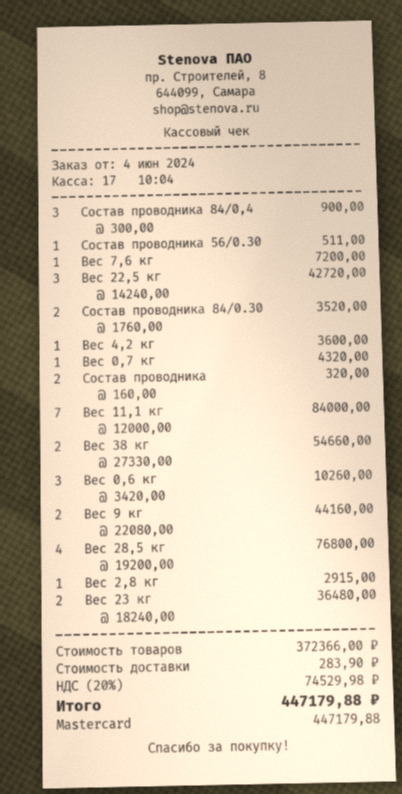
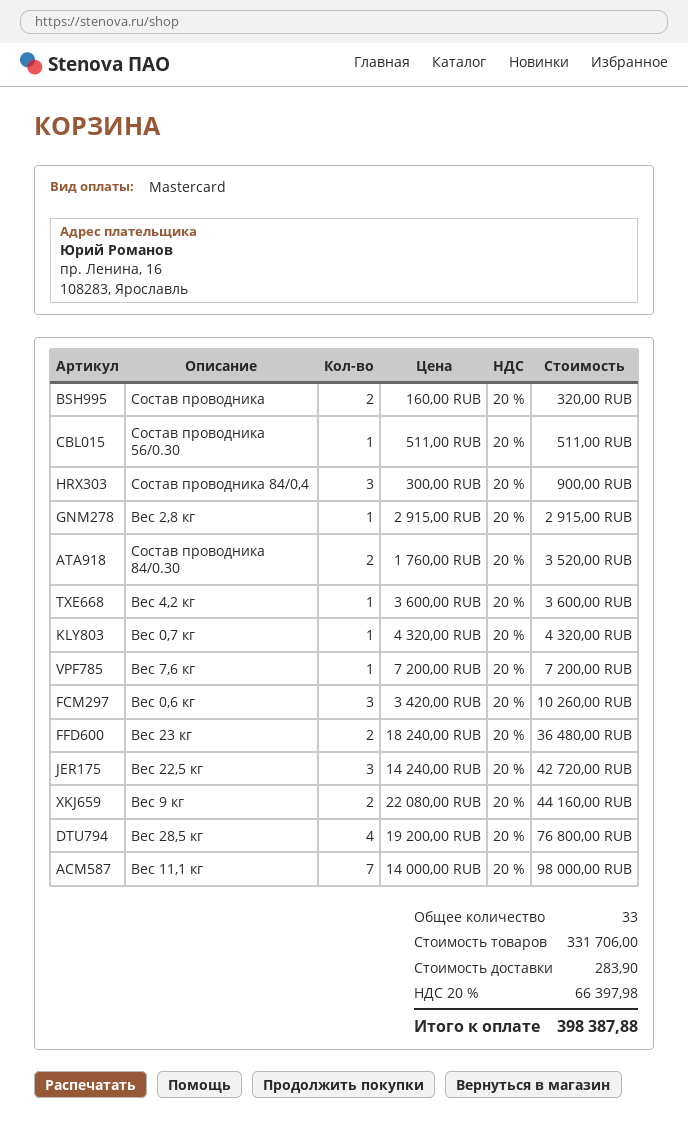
Вес 11,1 кг: 7 x 12000.00 = 84000.00 -> 7 x 14000.00 = 98000.00
Вес 38 кг: 2 x 27330.00 = 54660.00 -> none
subtotal: 372366.00 -> 331706.00
tax: 20% = 74529.98 -> 20% = 66397.98
total: 447179.88 -> 398387.88

